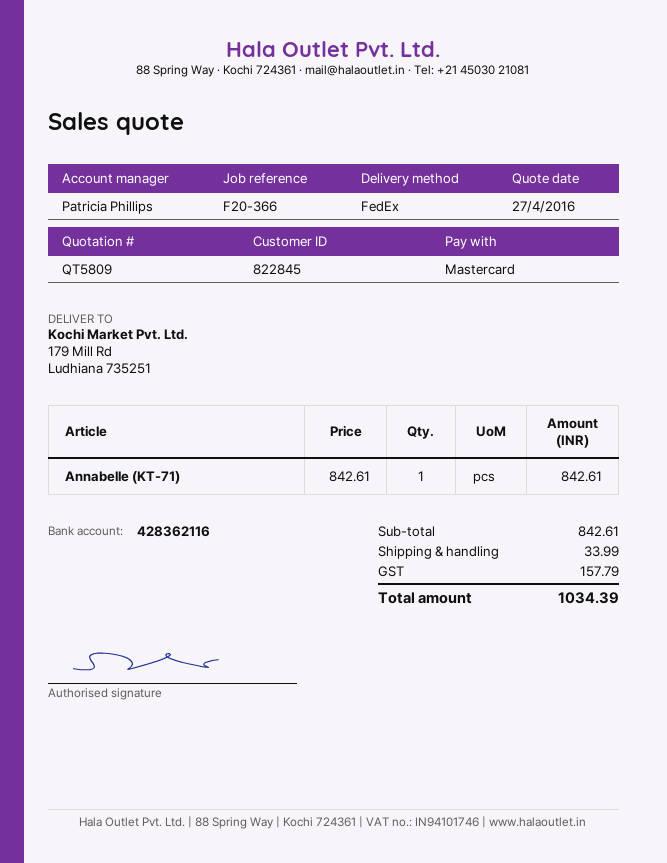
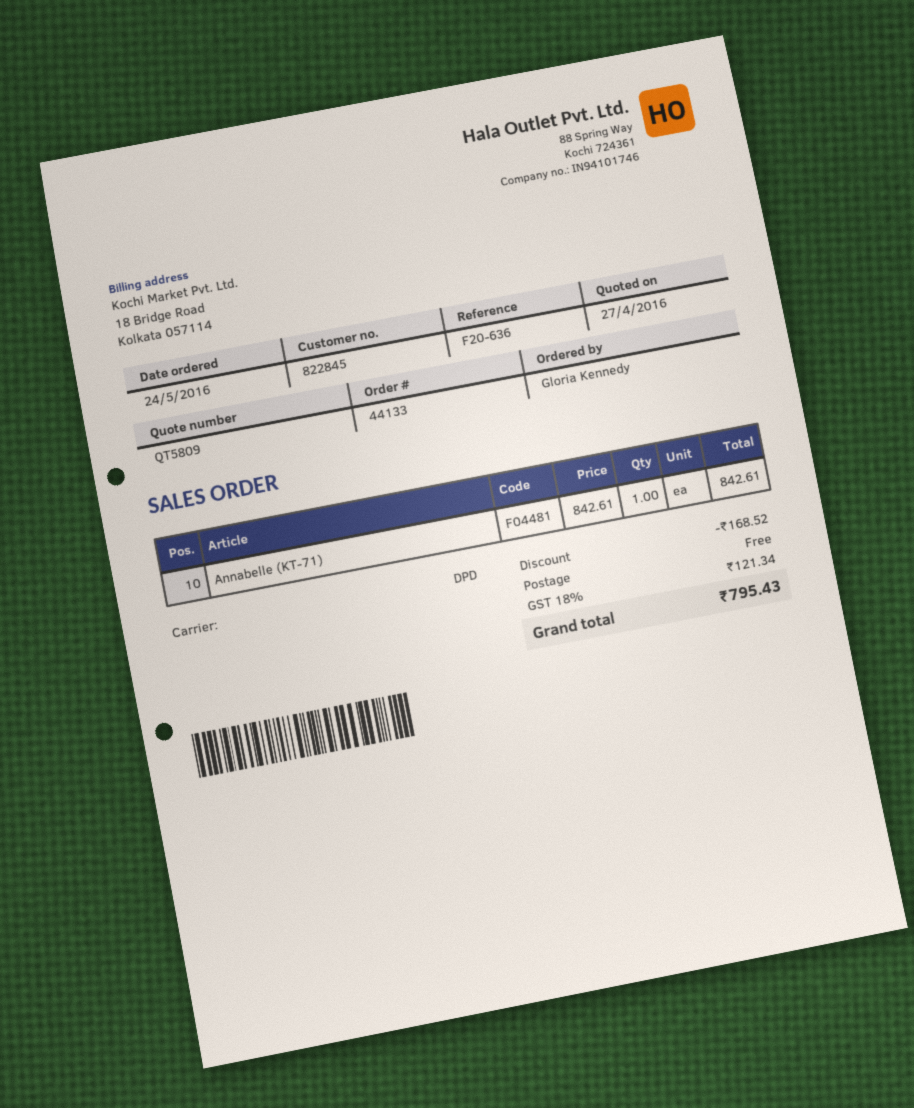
reference: F20-366 -> F20-636
shipping method: FedEx -> DPD
discount: none -> 168.52
shipping: 33.99 -> 0.00
tax: 157.79 -> 121.34
total: 1034.39 -> 795.43

